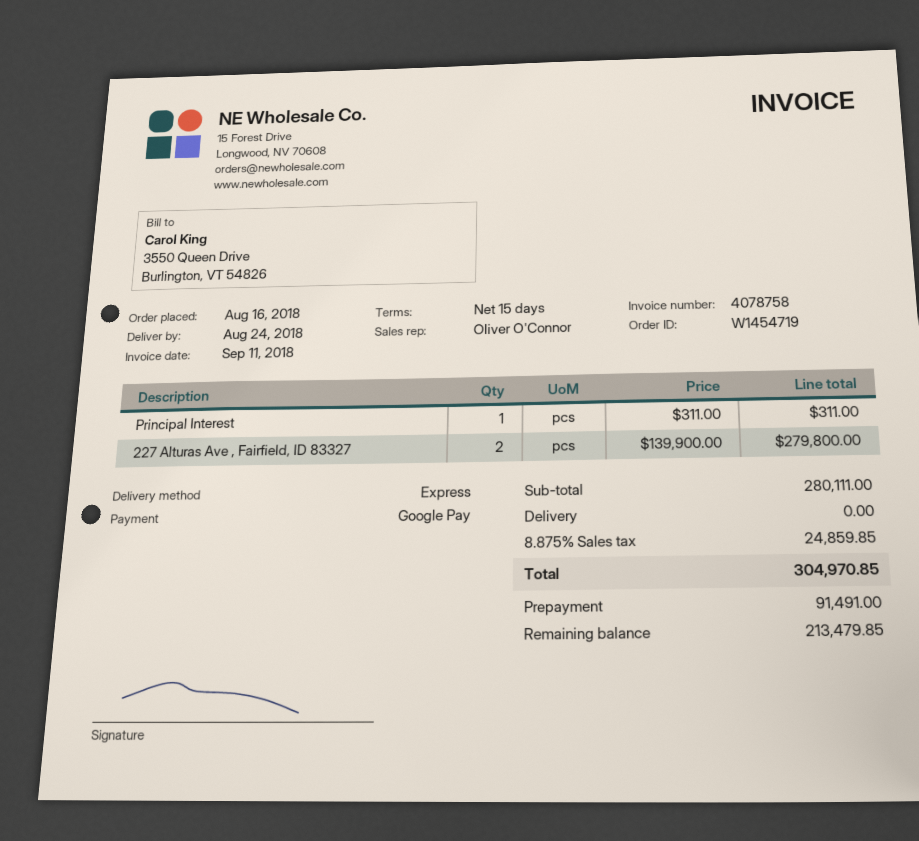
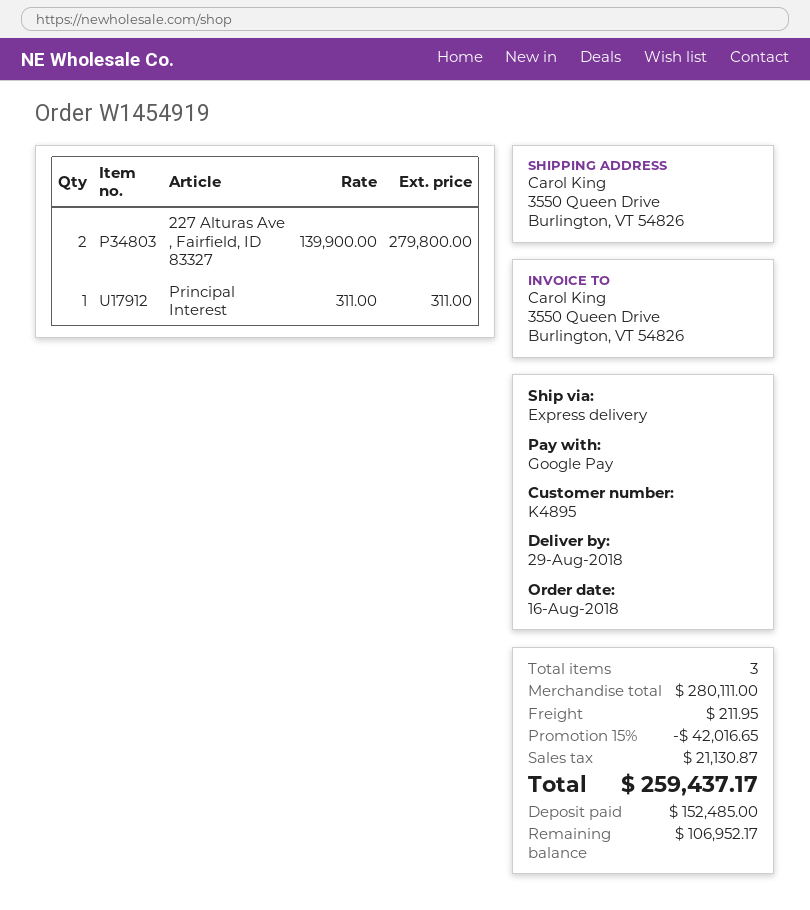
order number: W1454719 -> W1454919
delivery date: 2018-08-24 -> 2018-08-29
discount: none -> 15% = 42016.65
shipping: 0.00 -> 211.95
tax: 24859.85 -> 21130.87
total: 304970.85 -> 259437.17
deposit: 91491.00 -> 152485.00
balance: 213479.85 -> 106952.17

